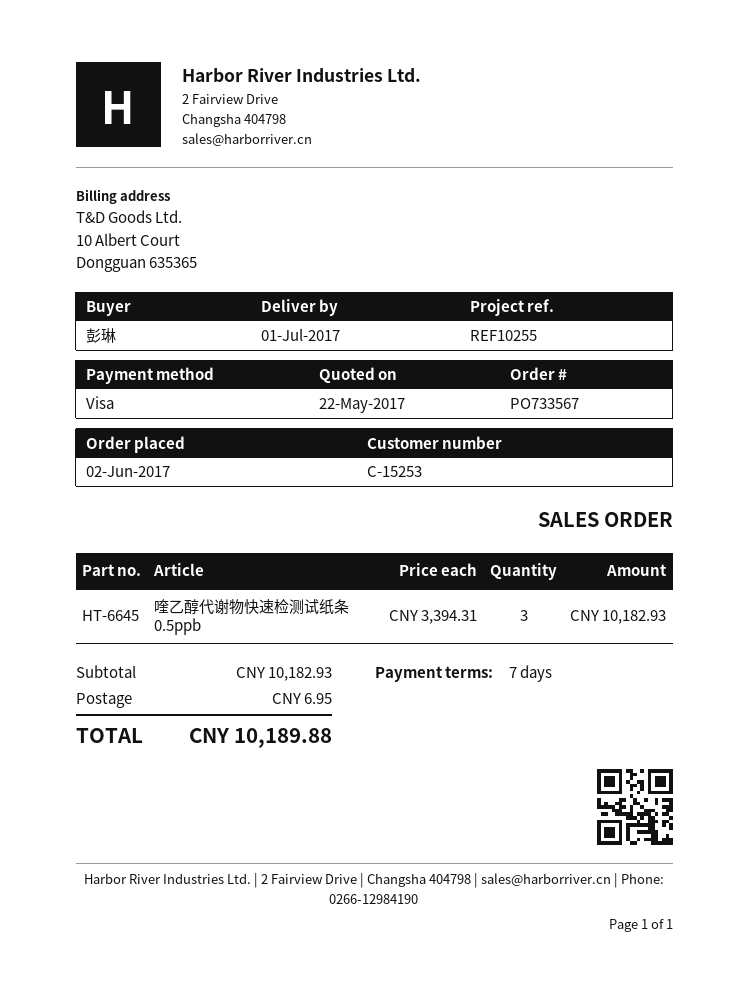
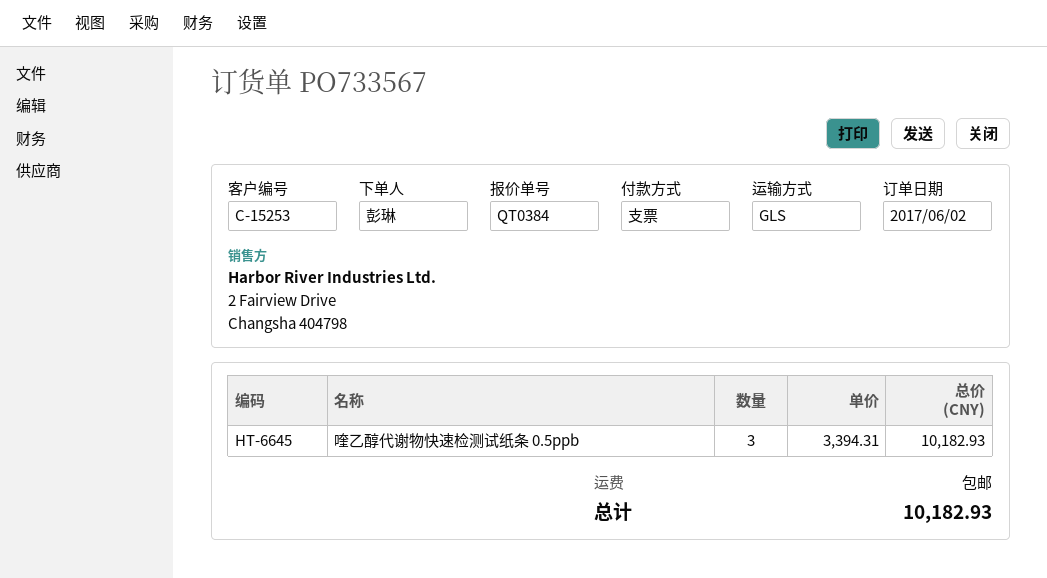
payment method: Visa -> cheque
shipping: 6.95 -> 0.00
total: 10189.88 -> 10182.93

